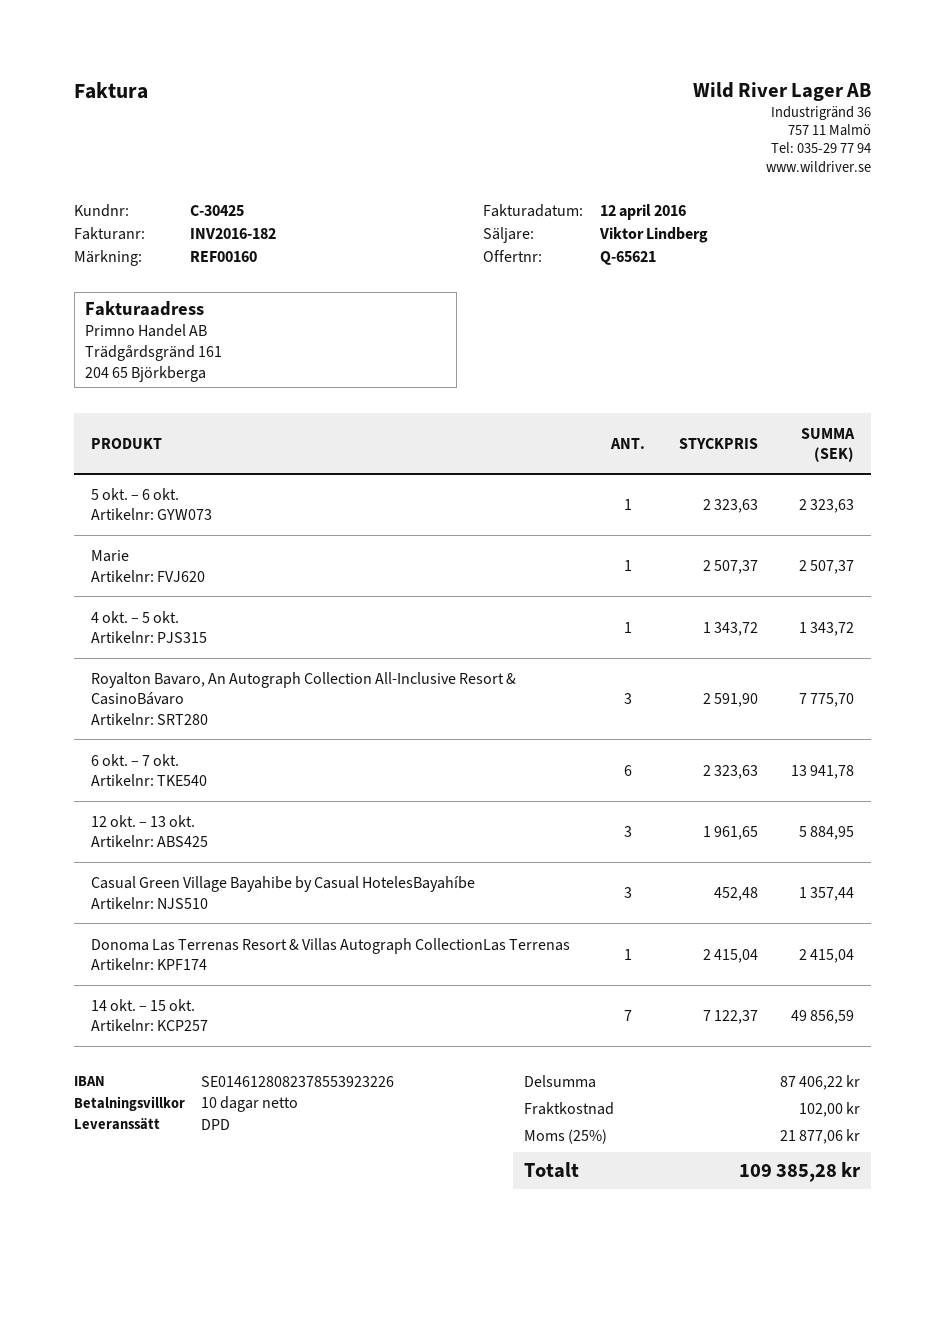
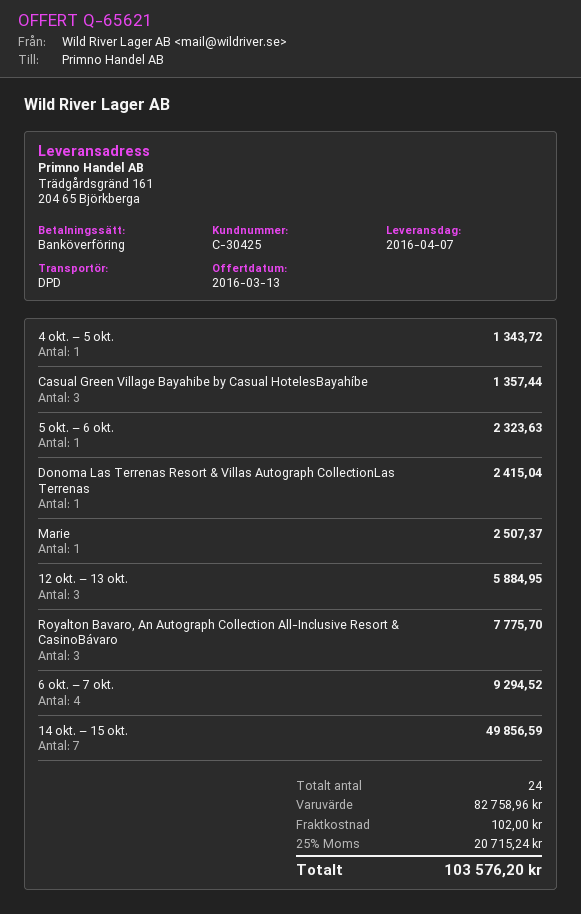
6 okt. – 7 okt.: 6 for 13941.78 -> 4 for 9294.52
subtotal: 87406.22 -> 82758.96
tax: 25% = 21877.06 -> 25% = 20715.24
total: 109385.28 -> 103576.20

